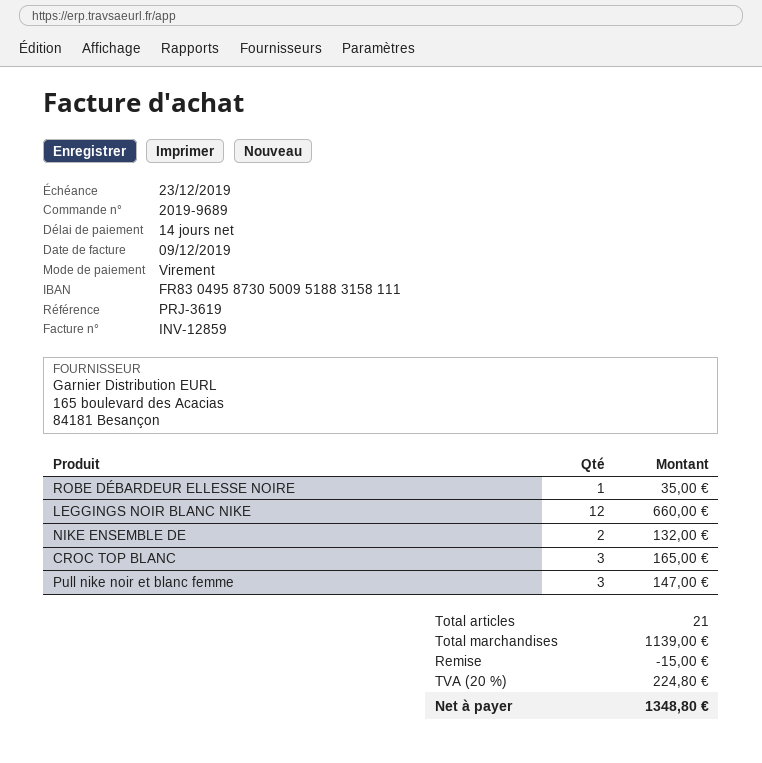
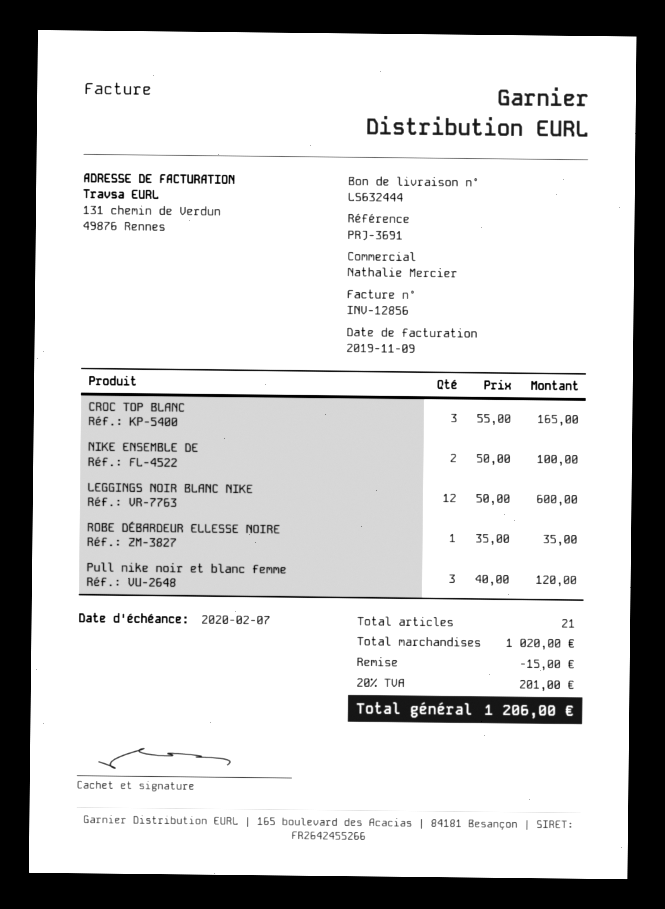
invoice number: INV-12859 -> INV-12856
invoice date: 2019-12-09 -> 2019-11-09
due date: 2019-12-23 -> 2020-02-07
reference: PRJ-3619 -> PRJ-3691
LEGGINGS NOIR BLANC NIKE: 12 for 660.00 -> 12 for 600.00
NIKE ENSEMBLE DE: 2 for 132.00 -> 2 for 100.00
Pull nike noir et blanc femme: 3 for 147.00 -> 3 for 120.00
subtotal: 1139.00 -> 1020.00
tax: 20% = 224.80 -> 20% = 201.00
total: 1348.80 -> 1206.00

